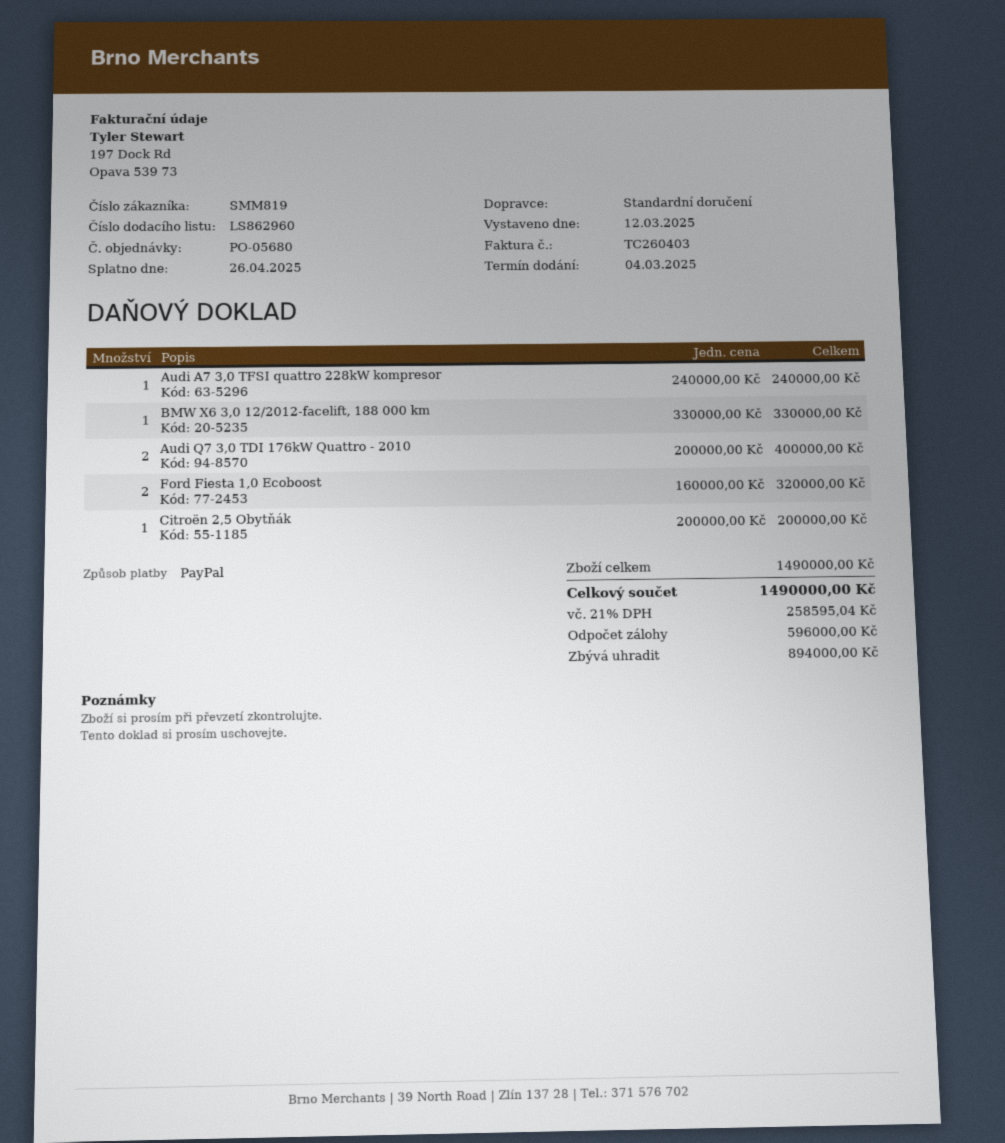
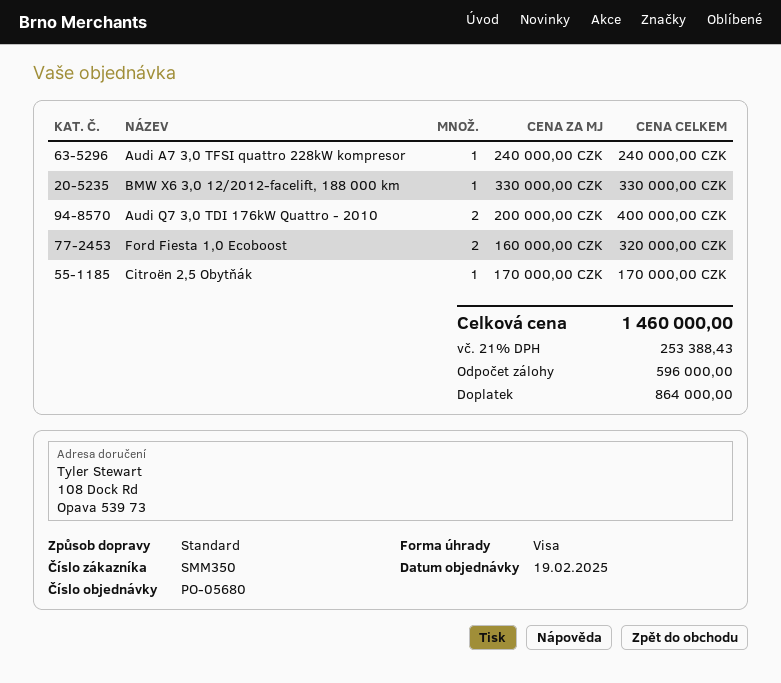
customer number: SMM819 -> SMM350
payment method: PayPal -> Visa
Citroën 2,5 Obytňák: 1 x 200000.00 = 200000.00 -> 1 x 170000.00 = 170000.00
tax: 21% = 258595.04 -> 21% = 253388.43
total: 1490000.00 -> 1460000.00
balance: 894000.00 -> 864000.00

